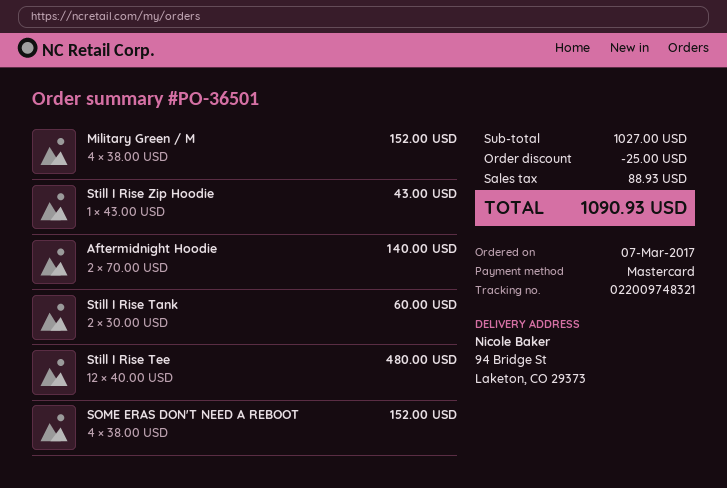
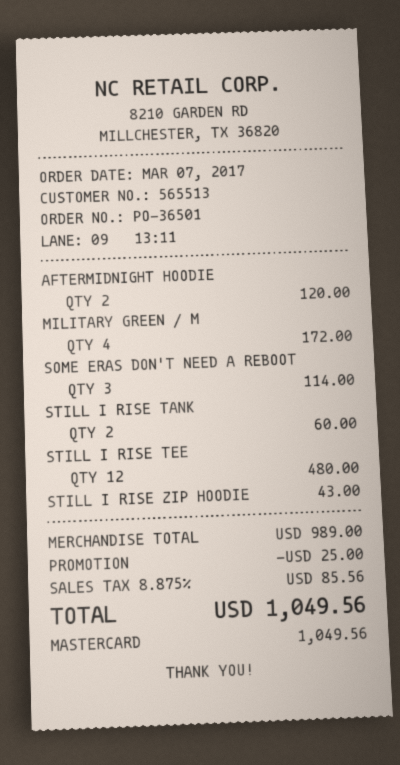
Military Green / M: 4 for 152.00 -> 4 for 172.00
Aftermidnight Hoodie: 2 for 140.00 -> 2 for 120.00
SOME ERAS DON'T NEED A REBOOT: 4 for 152.00 -> 3 for 114.00
subtotal: 1027.00 -> 989.00
tax: 88.93 -> 85.56
total: 1090.93 -> 1049.56

